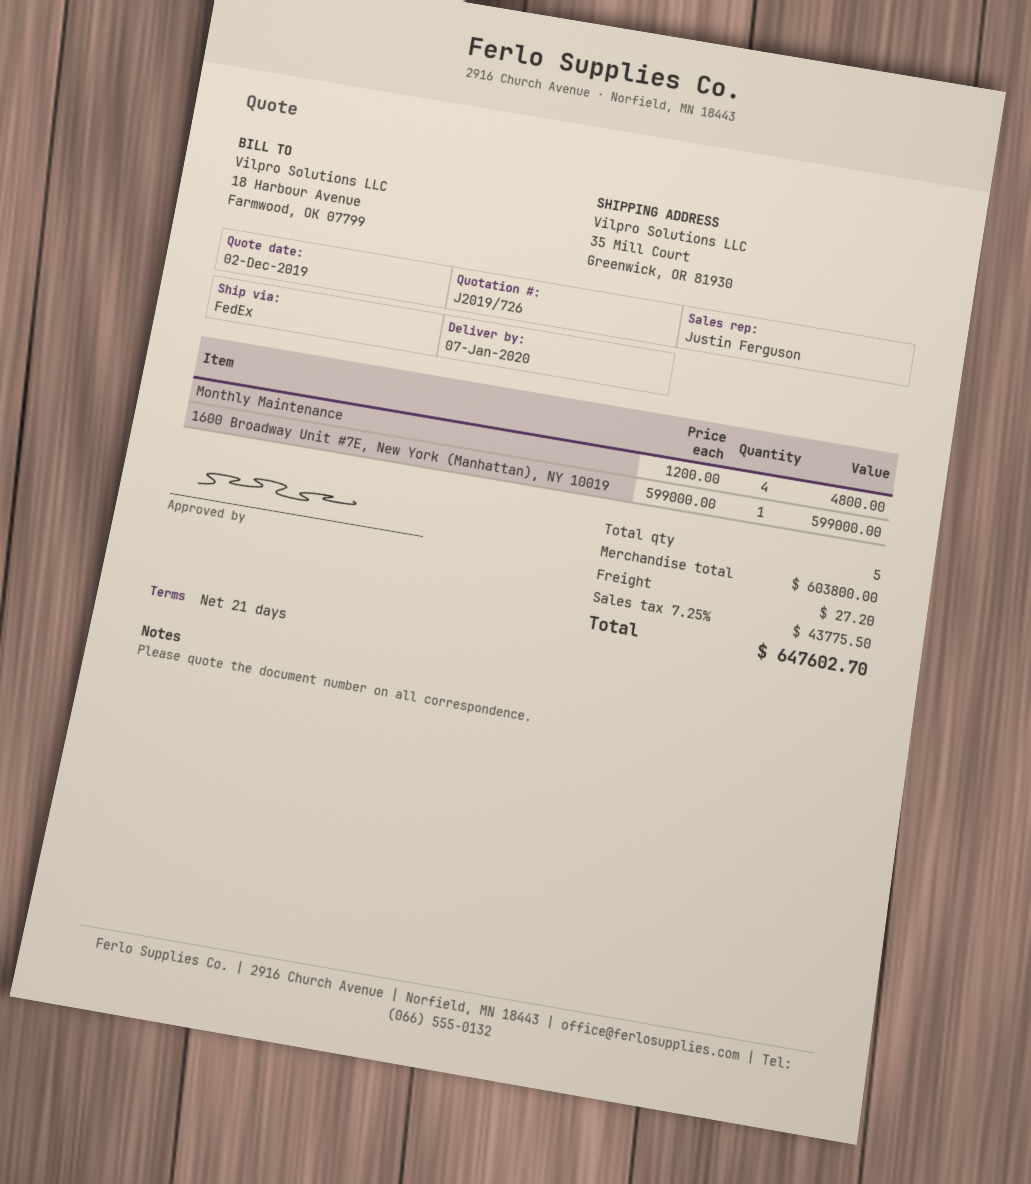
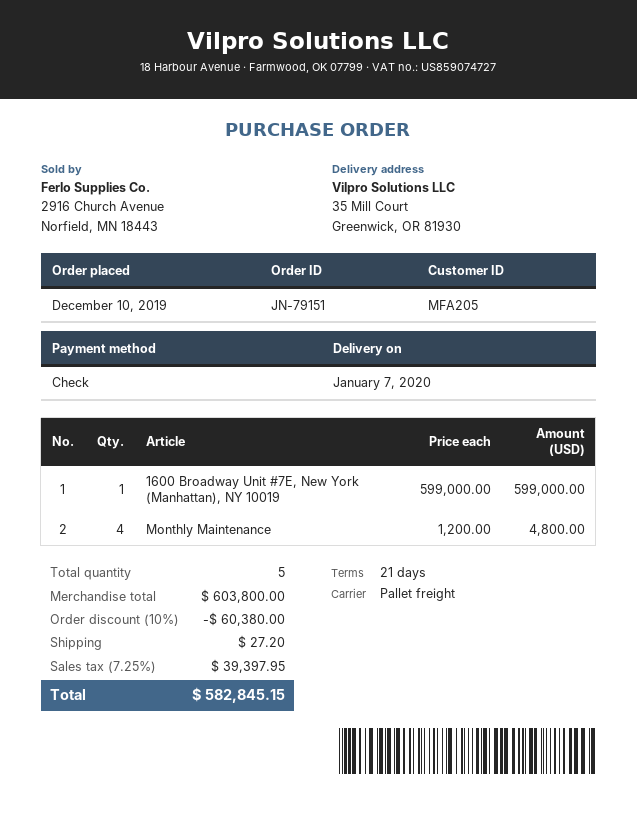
shipping method: FedEx -> pallet freight
discount: none -> 10% = 60380.00
tax: 7.25% = 43775.50 -> 7.25% = 39397.95
total: 647602.70 -> 582845.15

